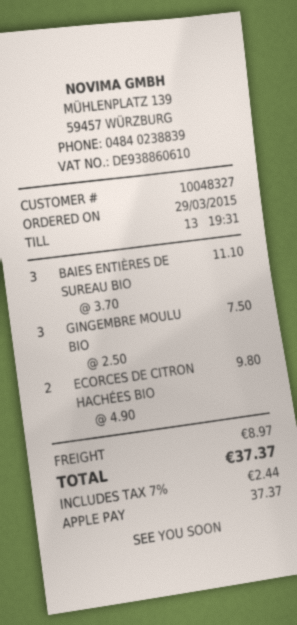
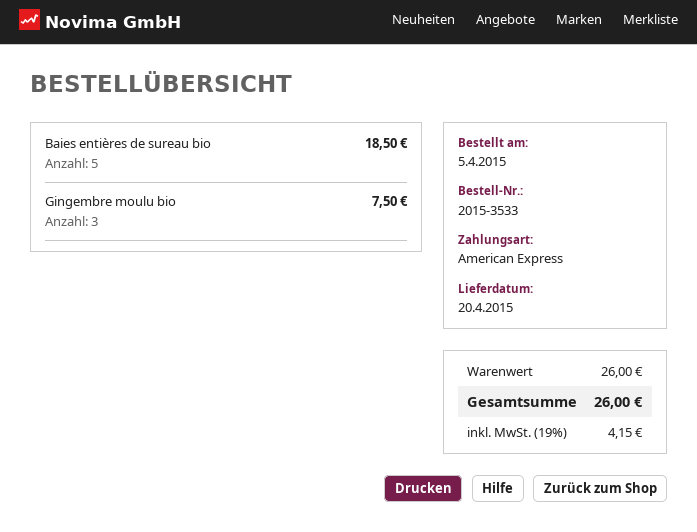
order date: 2015-03-29 -> 2015-04-05
payment method: Apple Pay -> American Express
BAIES ENTIÈRES DE SUREAU BIO: 3 for 11.10 -> 5 for 18.50
ECORCES DE CITRON HACHÉES BIO: 2 for 9.80 -> none
shipping: 8.97 -> none
tax: 7% = 2.44 -> 19% = 4.15
total: 37.37 -> 26.00

